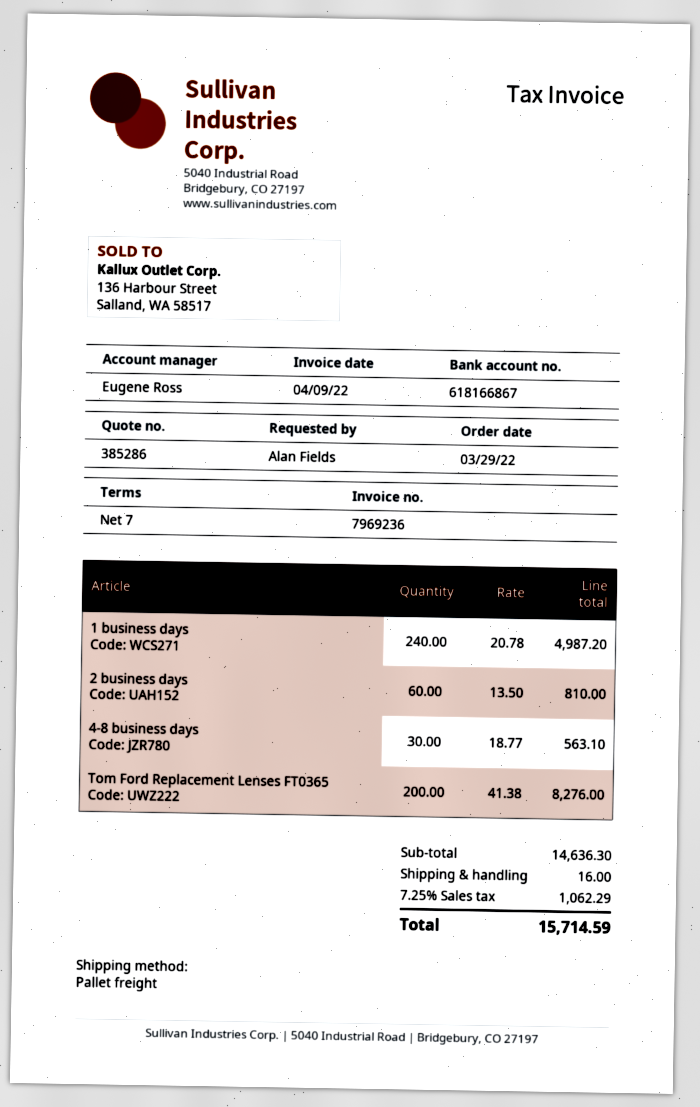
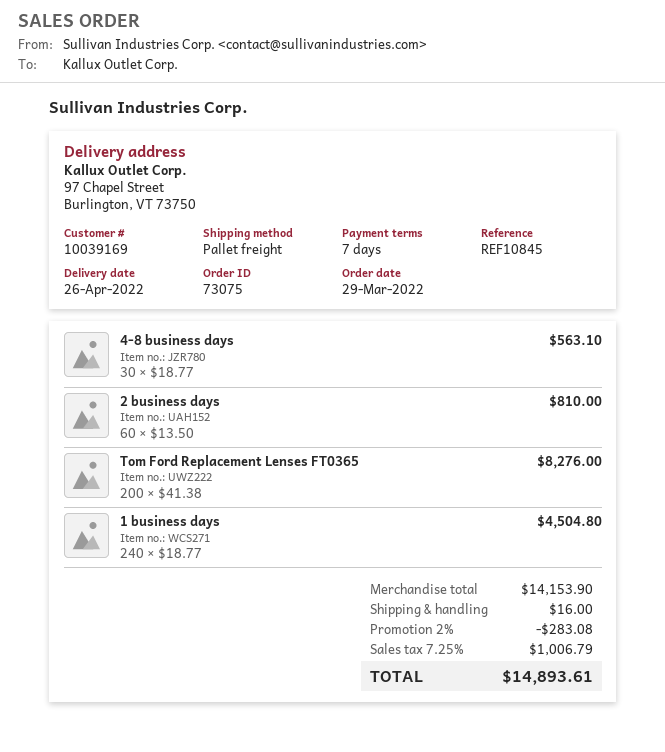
1 business days: 240 x 20.78 = 4987.20 -> 240 x 18.77 = 4504.80
subtotal: 14636.30 -> 14153.90
discount: none -> 2% = 283.08
tax: 7.25% = 1062.29 -> 7.25% = 1006.79
total: 15714.59 -> 14893.61

